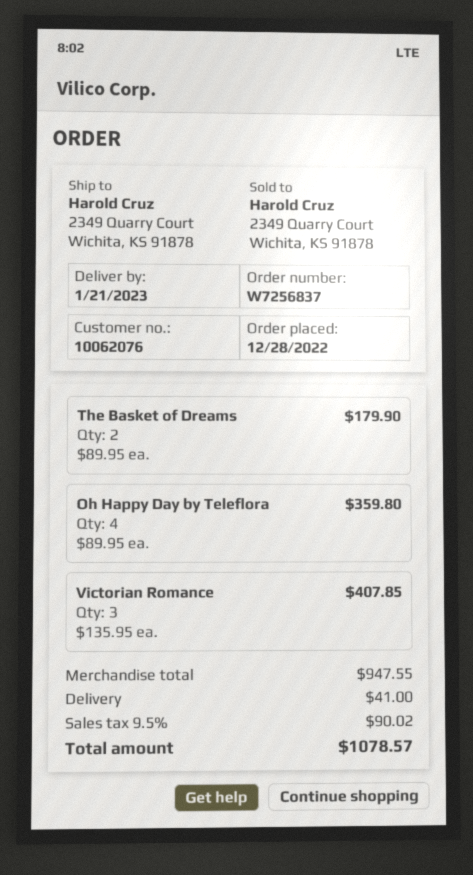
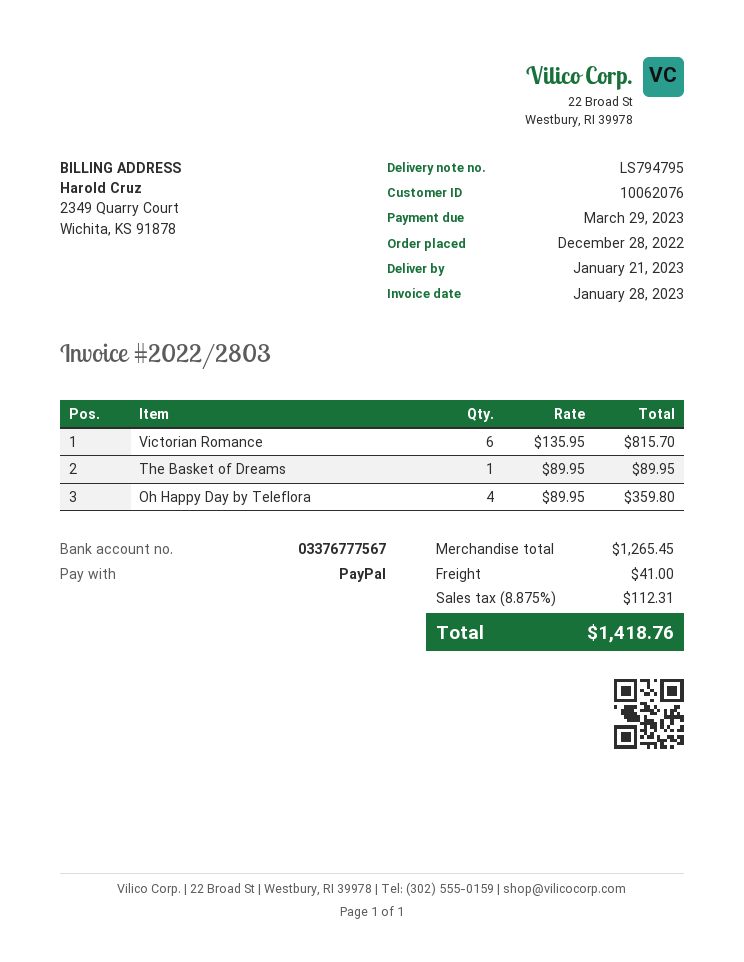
The Basket of Dreams: 2 x 89.95 = 179.90 -> 1 x 89.95 = 89.95
Victorian Romance: 3 x 135.95 = 407.85 -> 6 x 135.95 = 815.70
subtotal: 947.55 -> 1265.45
tax: 9.5% = 90.02 -> 8.875% = 112.31
total: 1078.57 -> 1418.76

